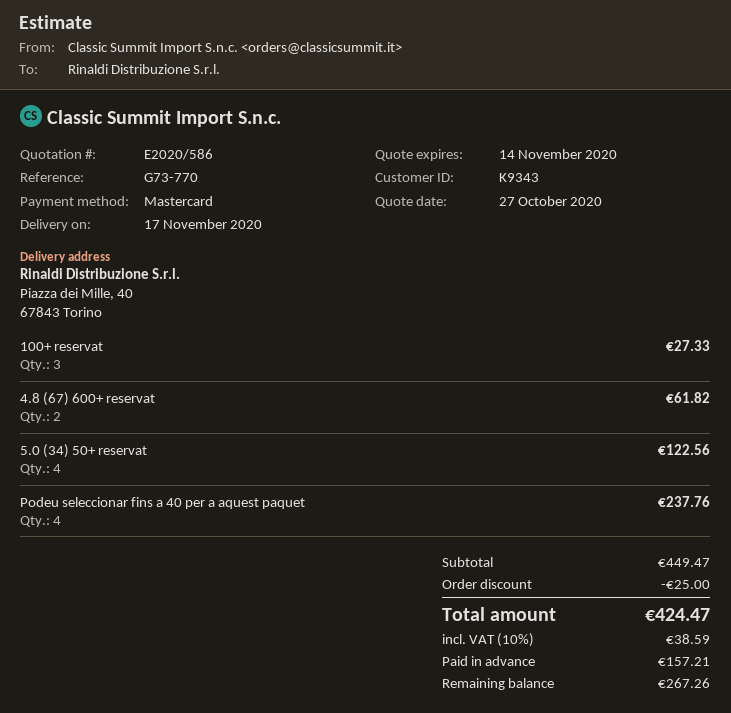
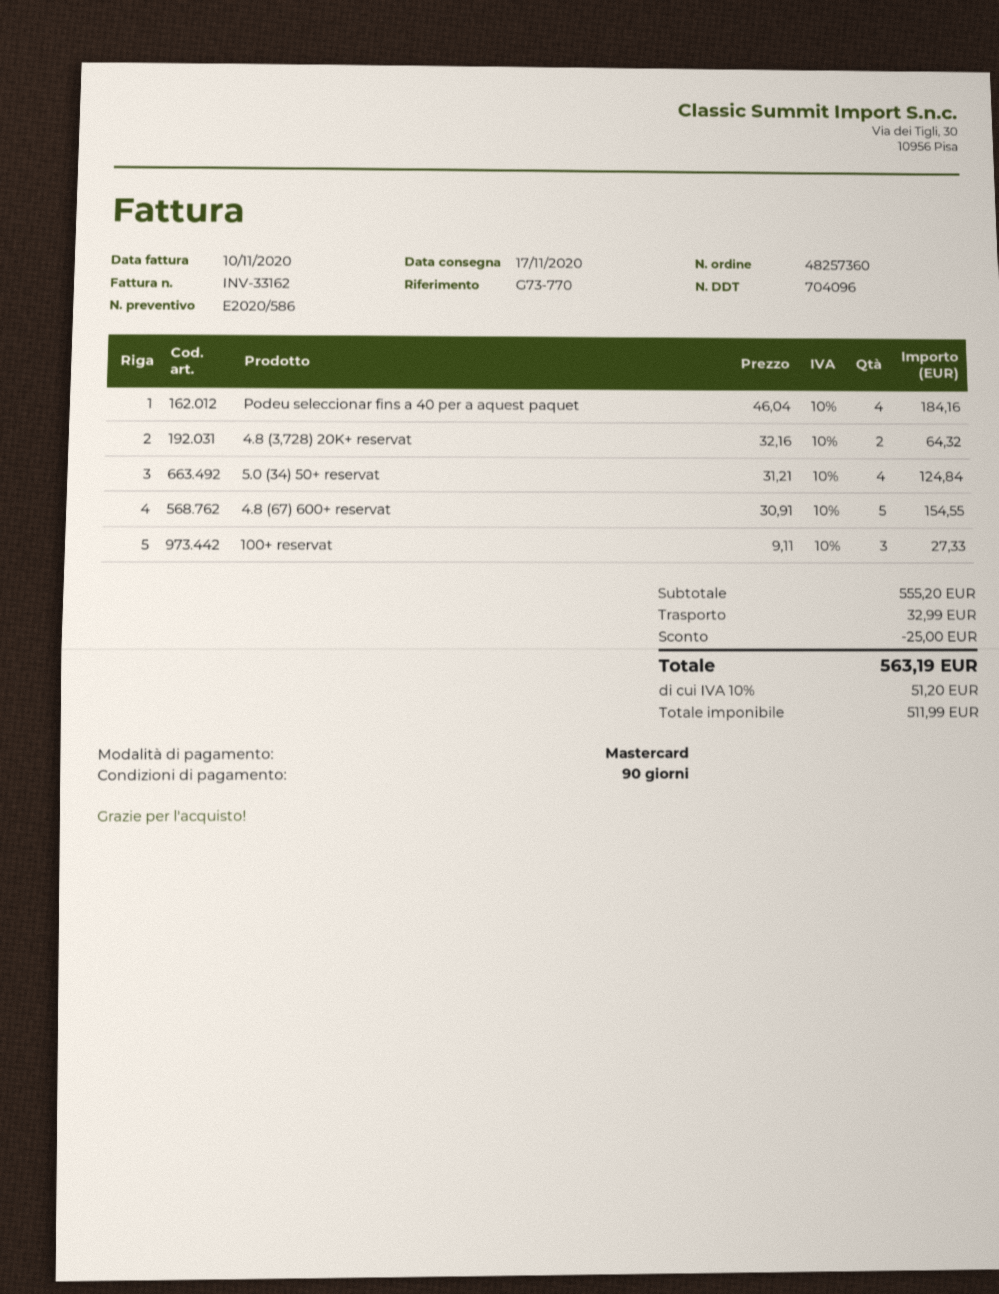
4.8 (67) 600+ reservat: 2 for 61.82 -> 5 for 154.55
5.0 (34) 50+ reservat: 4 for 122.56 -> 4 for 124.84
Podeu seleccionar fins a 40 per a aquest paquet: 4 for 237.76 -> 4 for 184.16
4.8 (3,728) 20K+ reservat: none -> 2 for 64.32
subtotal: 449.47 -> 555.20
shipping: none -> 32.99
tax: 10% = 38.59 -> 10% = 51.20
total: 424.47 -> 563.19

